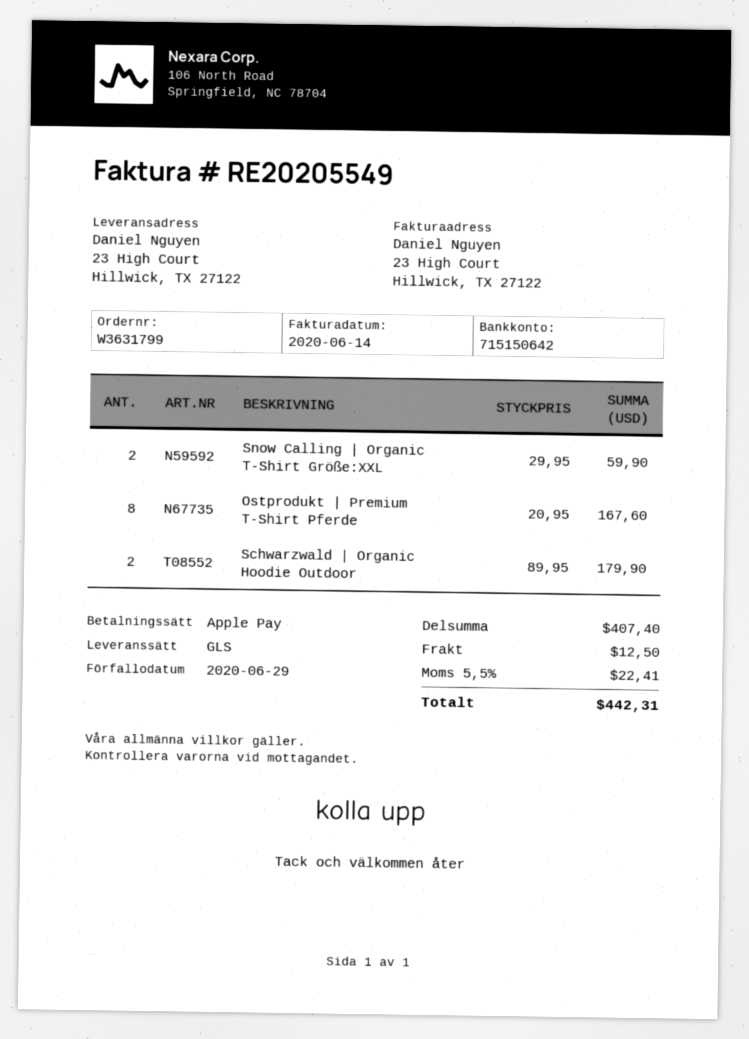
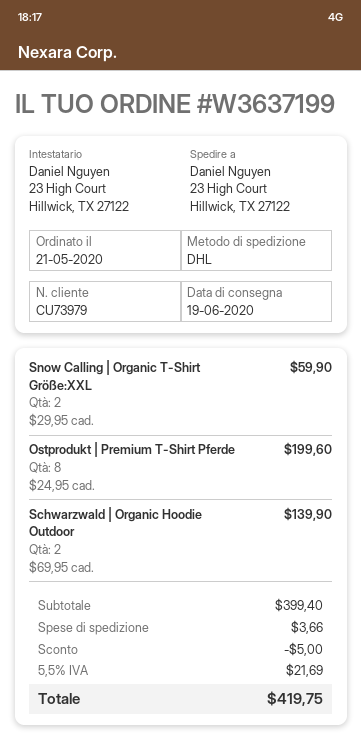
order number: W3631799 -> W3637199
shipping method: GLS -> DHL
Ostprodukt | Premium T-Shirt Pferde: 8 x 20.95 = 167.60 -> 8 x 24.95 = 199.60
Schwarzwald | Organic Hoodie Outdoor: 2 x 89.95 = 179.90 -> 2 x 69.95 = 139.90
subtotal: 407.40 -> 399.40
discount: none -> 5.00
shipping: 12.50 -> 3.66
tax: 5.5% = 22.41 -> 5.5% = 21.69
total: 442.31 -> 419.75

